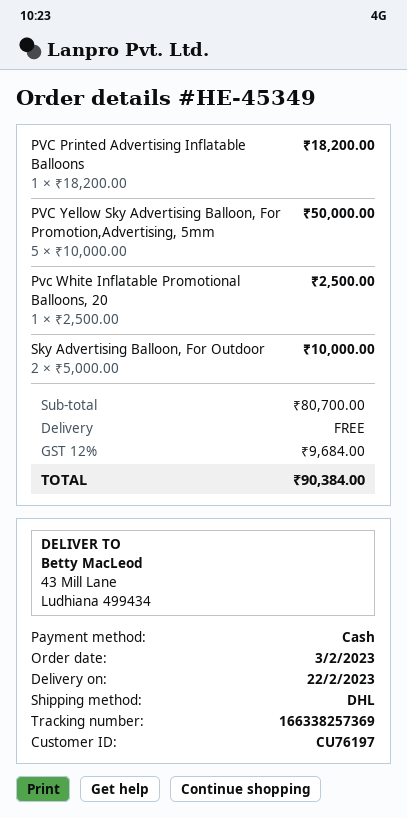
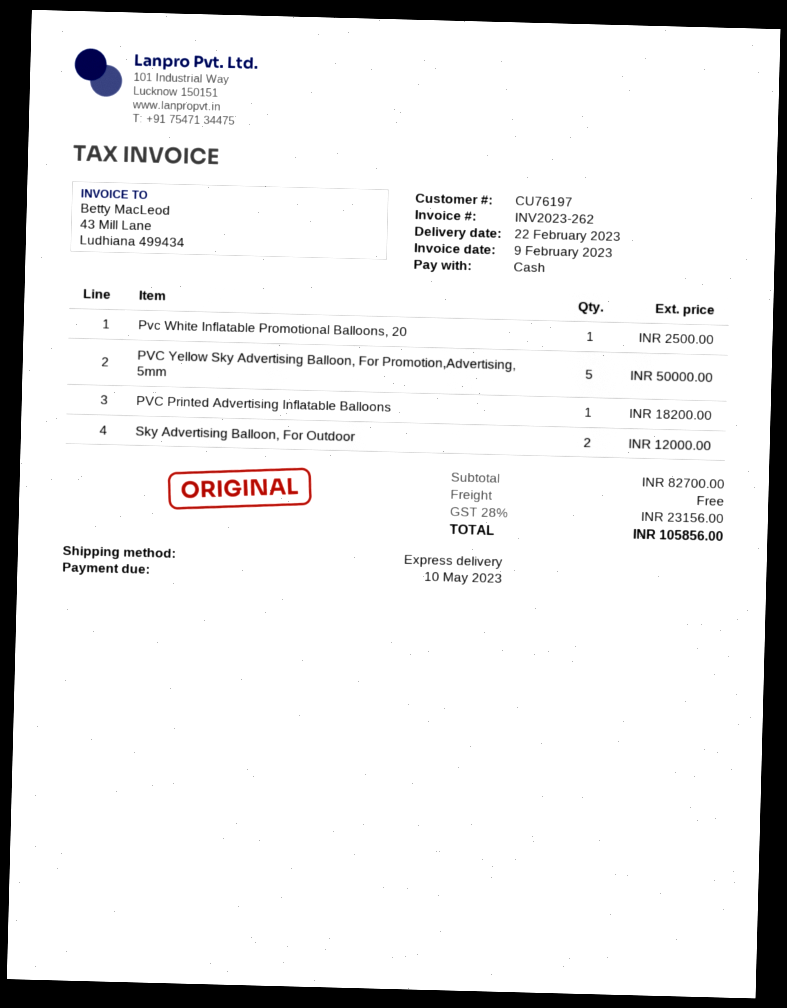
shipping method: DHL -> express
Sky Advertising Balloon, For Outdoor: 2 for 10000.00 -> 2 for 12000.00
subtotal: 80700.00 -> 82700.00
tax: 12% = 9684.00 -> 28% = 23156.00
total: 90384.00 -> 105856.00

